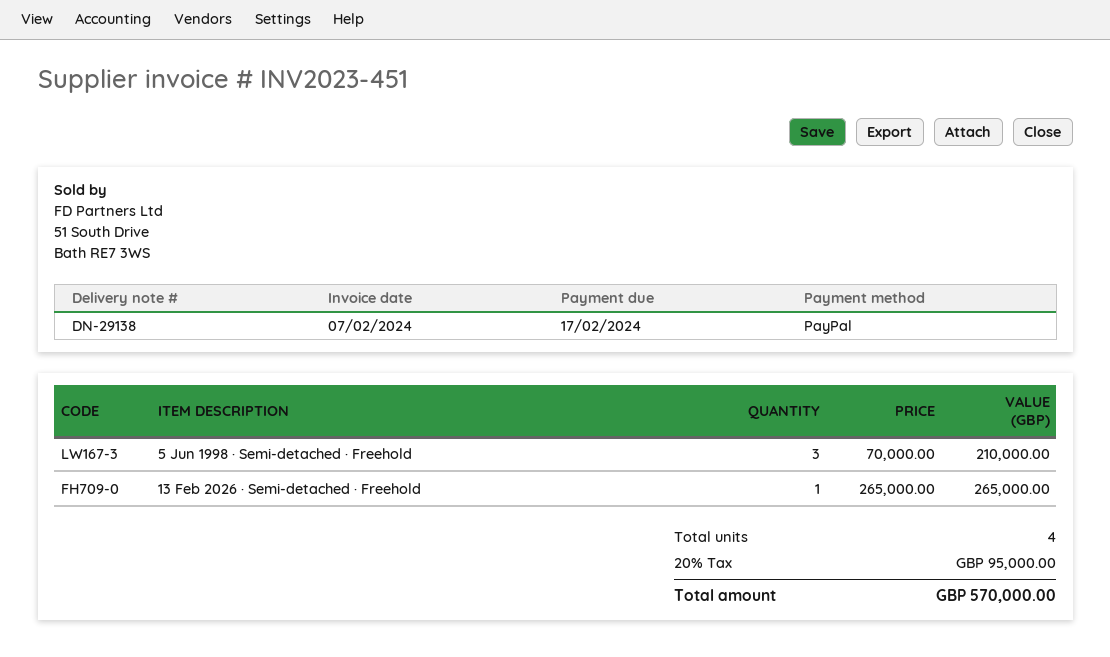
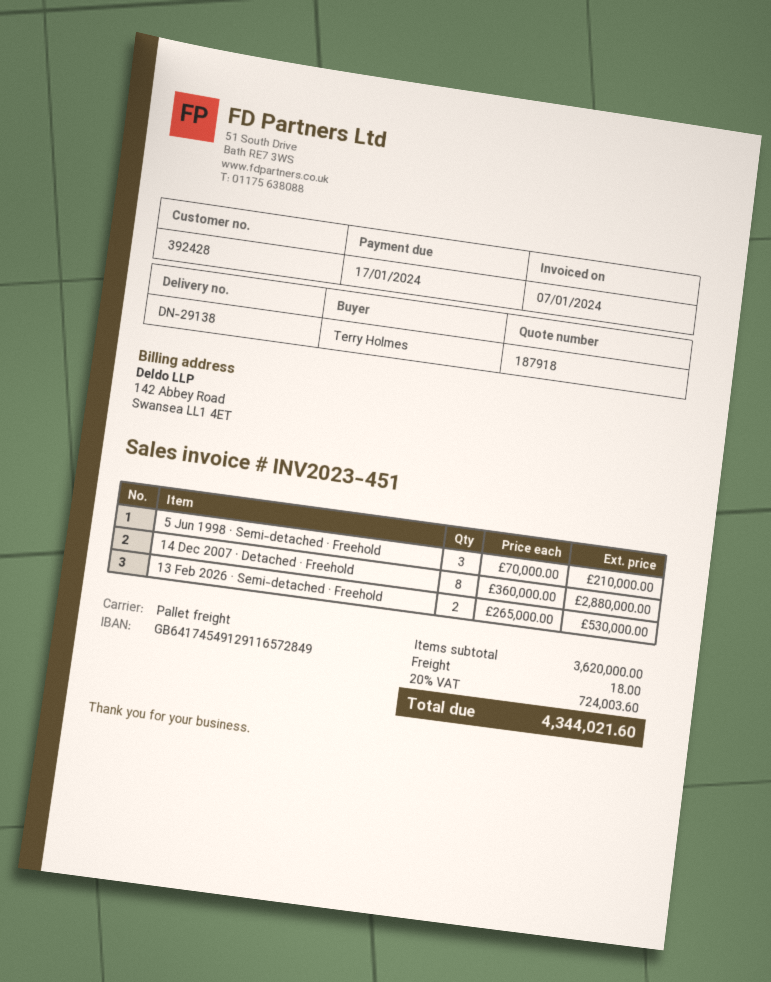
invoice date: 2024-02-07 -> 2024-01-07
due date: 2024-02-17 -> 2024-01-17
13 Feb 2026 · Semi-detached · Freehold: 1 x 265000.00 = 265000.00 -> 2 x 265000.00 = 530000.00
14 Dec 2007 · Detached · Freehold: none -> 8 x 360000.00 = 2880000.00
shipping: none -> 18.00
tax: 20% = 95000.00 -> 20% = 724003.60
total: 570000.00 -> 4344021.60

